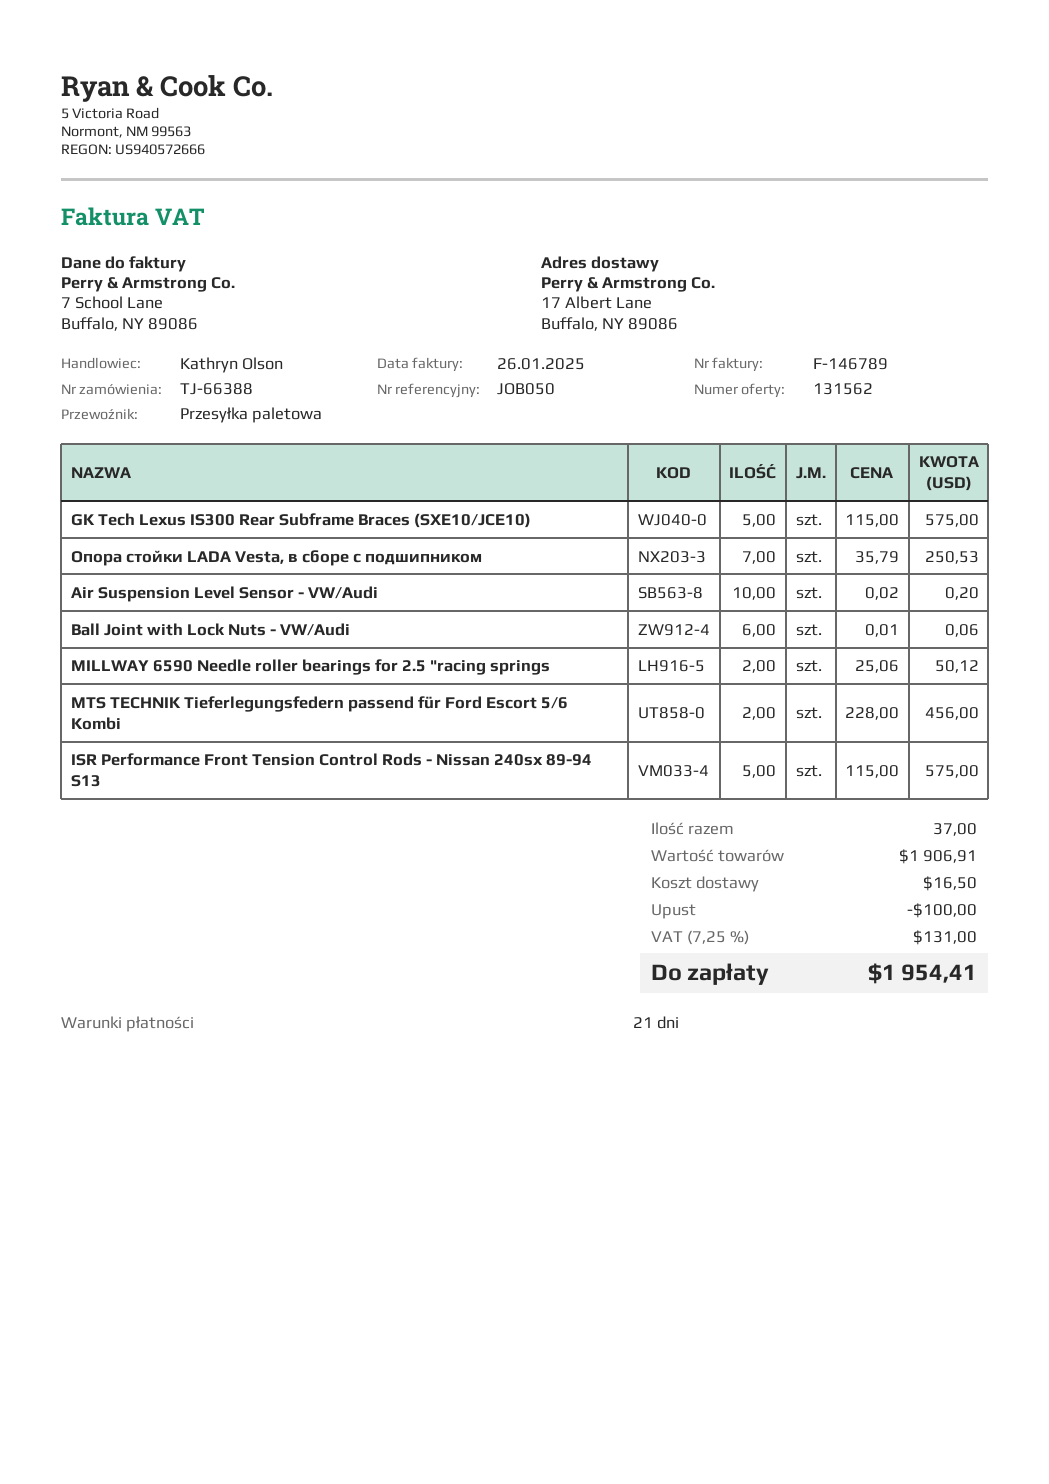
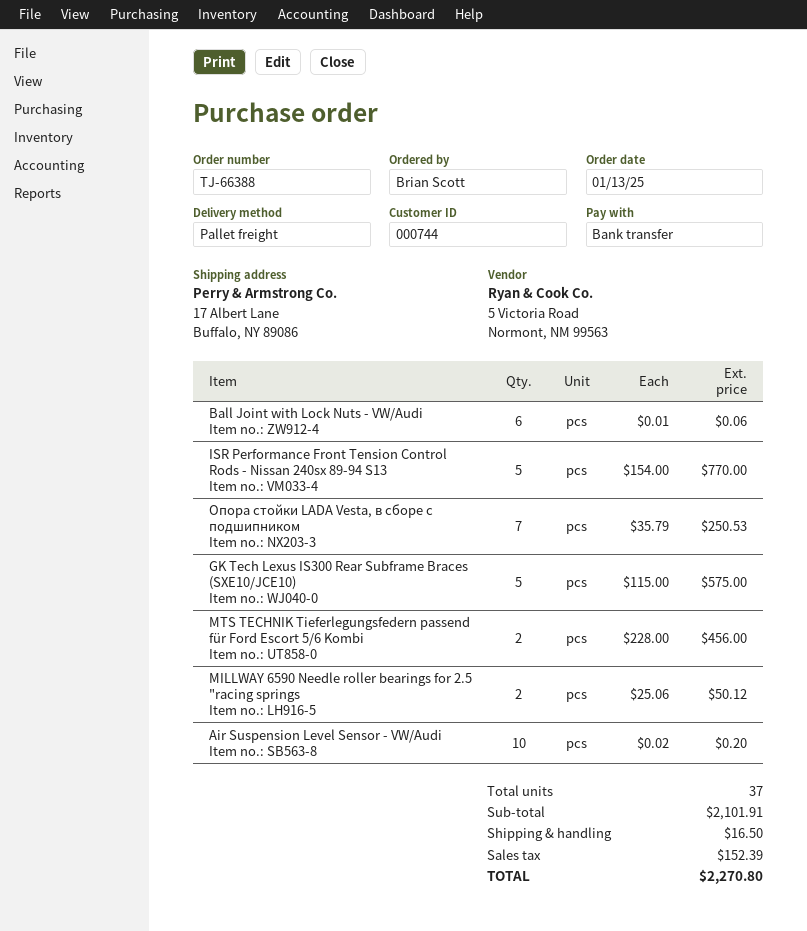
ISR Performance Front Tension Control Rods - Nissan 240sx 89-94 S13: 5 x 115.00 = 575.00 -> 5 x 154.00 = 770.00
subtotal: 1906.91 -> 2101.91
discount: 100.00 -> none
tax: 131.00 -> 152.39
total: 1954.41 -> 2270.80

